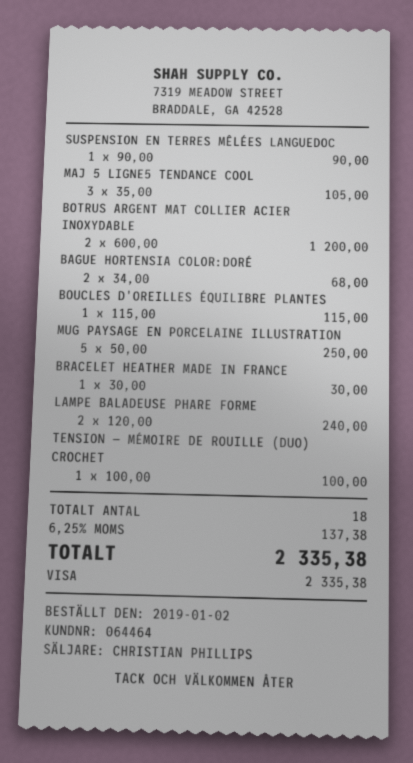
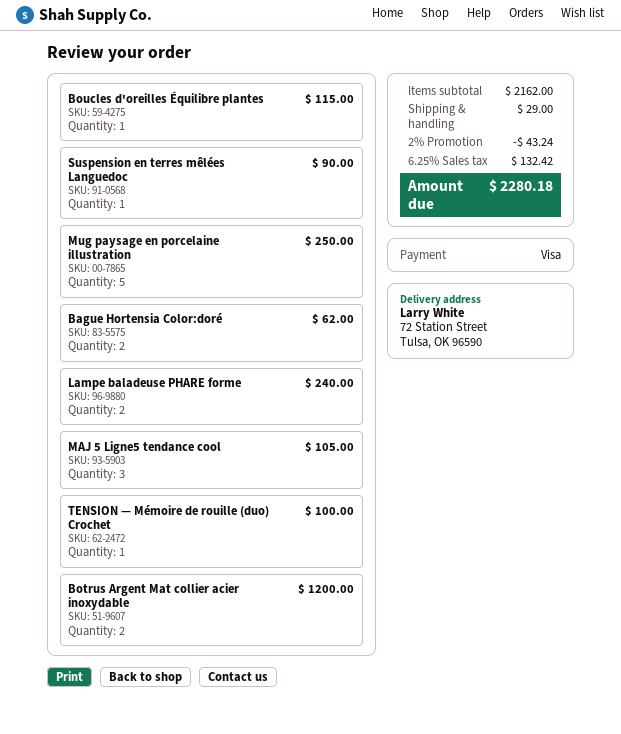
BAGUE HORTENSIA COLOR:DORÉ: 2 for 68.00 -> 2 for 62.00
BRACELET HEATHER MADE IN FRANCE: 1 for 30.00 -> none
discount: none -> 2% = 43.24
shipping: none -> 29.00
tax: 6.25% = 137.38 -> 6.25% = 132.42
total: 2335.38 -> 2280.18

